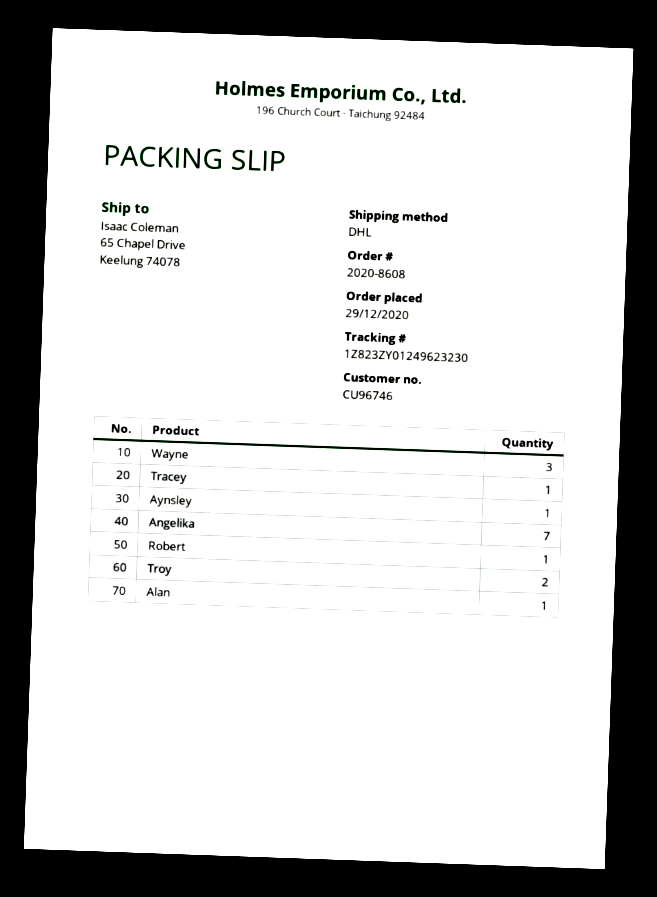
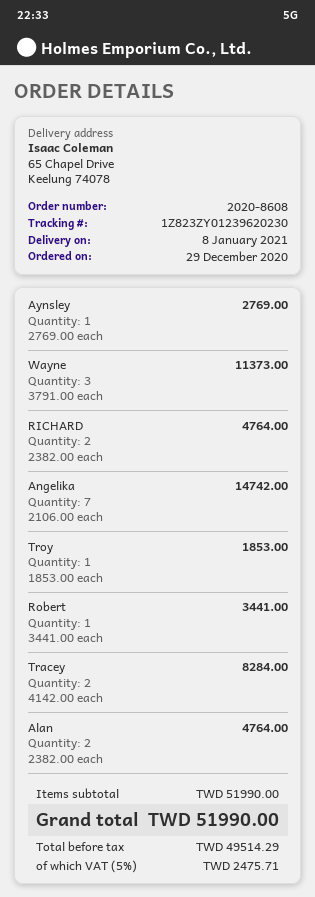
tracking number: 1Z823ZY01249623230 -> 1Z823ZY01239620230
Tracey: 1 -> 2
Troy: 2 -> 1
Alan: 1 -> 2
RICHARD: none -> 2

